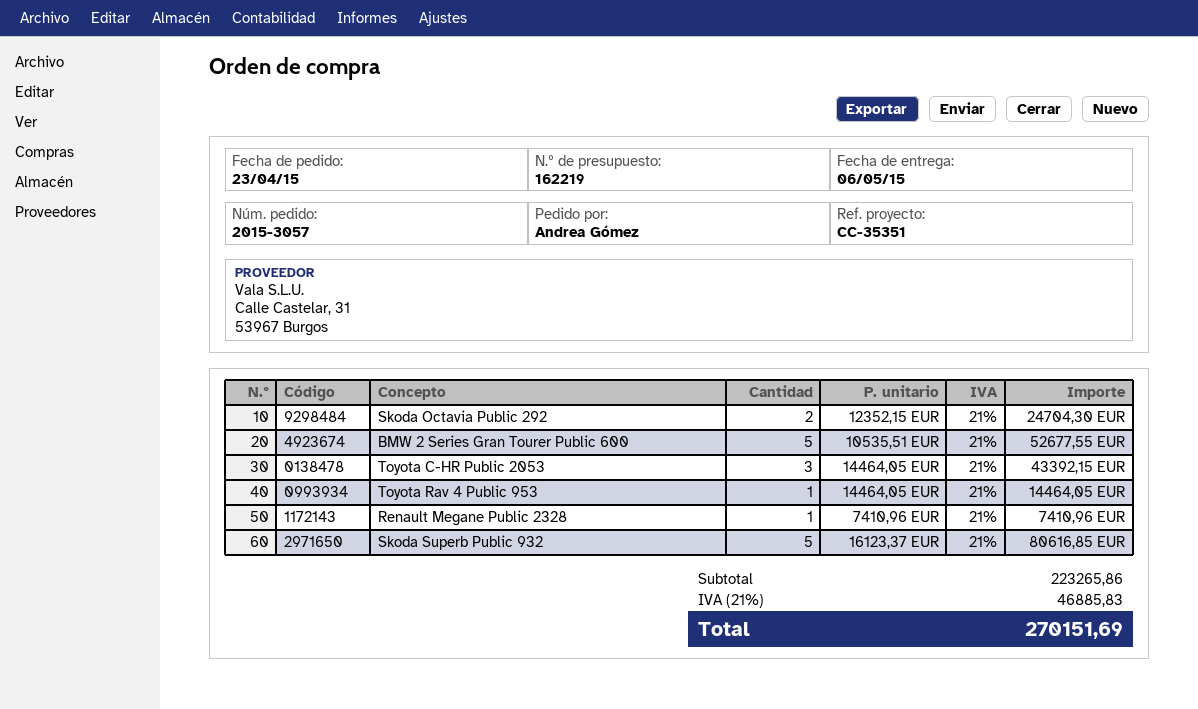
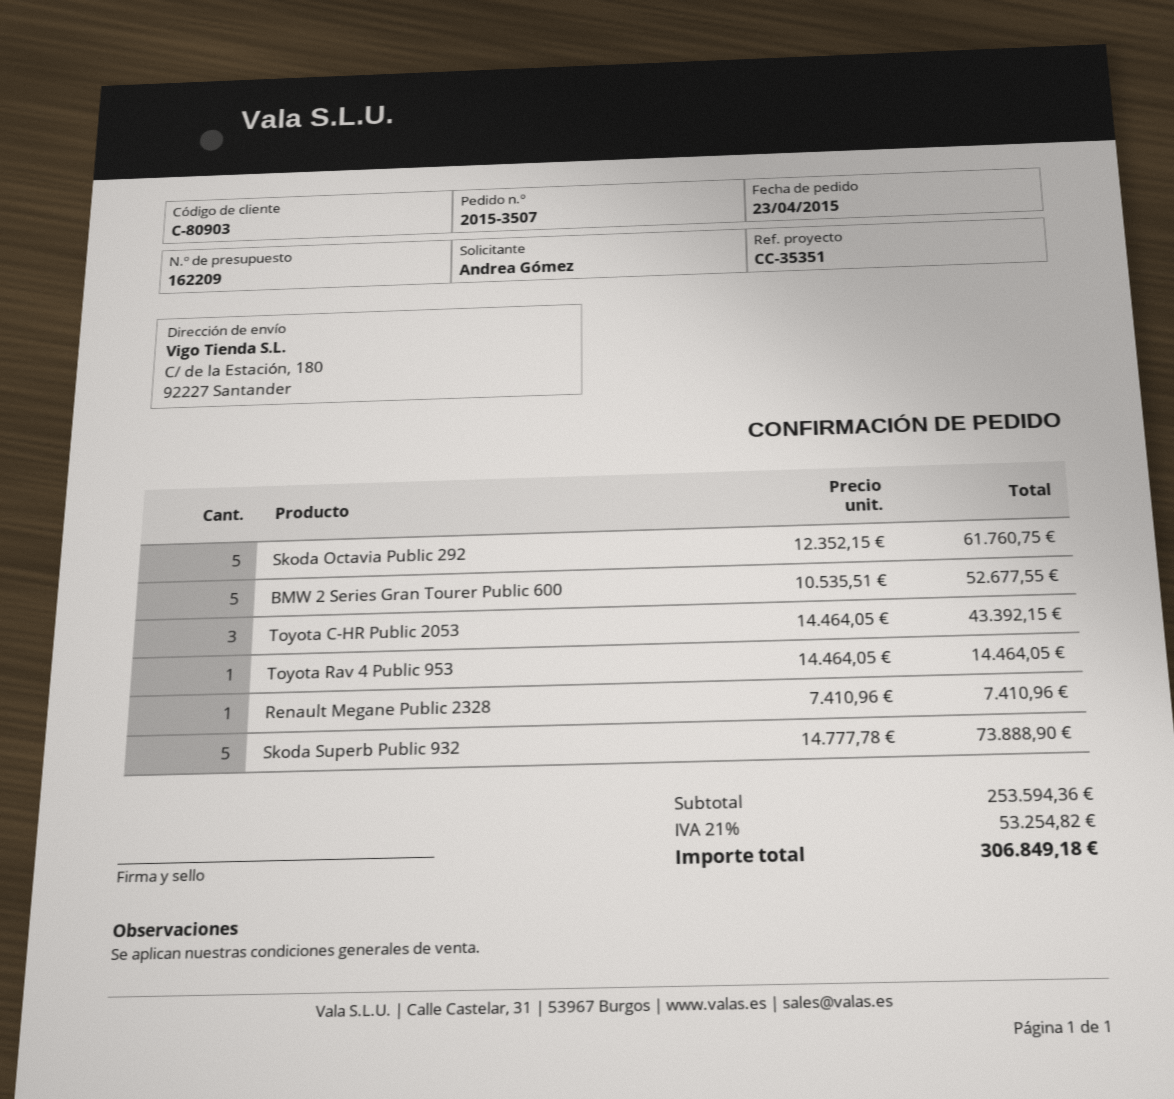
quote number: 162219 -> 162209
order number: 2015-3057 -> 2015-3507
Skoda Octavia Public 292: 2 x 12352.15 = 24704.30 -> 5 x 12352.15 = 61760.75
Skoda Superb Public 932: 5 x 16123.37 = 80616.85 -> 5 x 14777.78 = 73888.90
subtotal: 223265.86 -> 253594.36
tax: 21% = 46885.83 -> 21% = 53254.82
total: 270151.69 -> 306849.18

